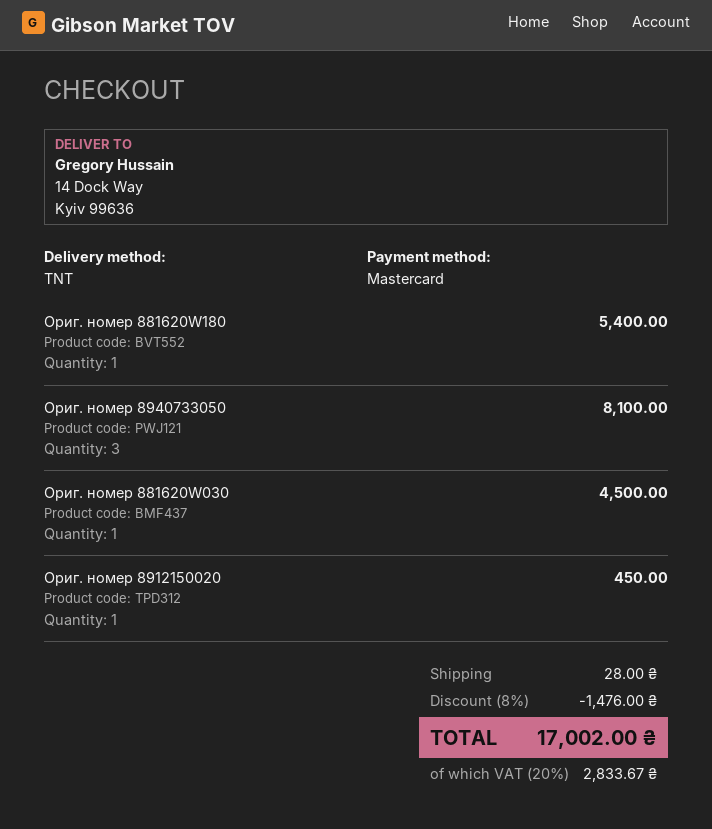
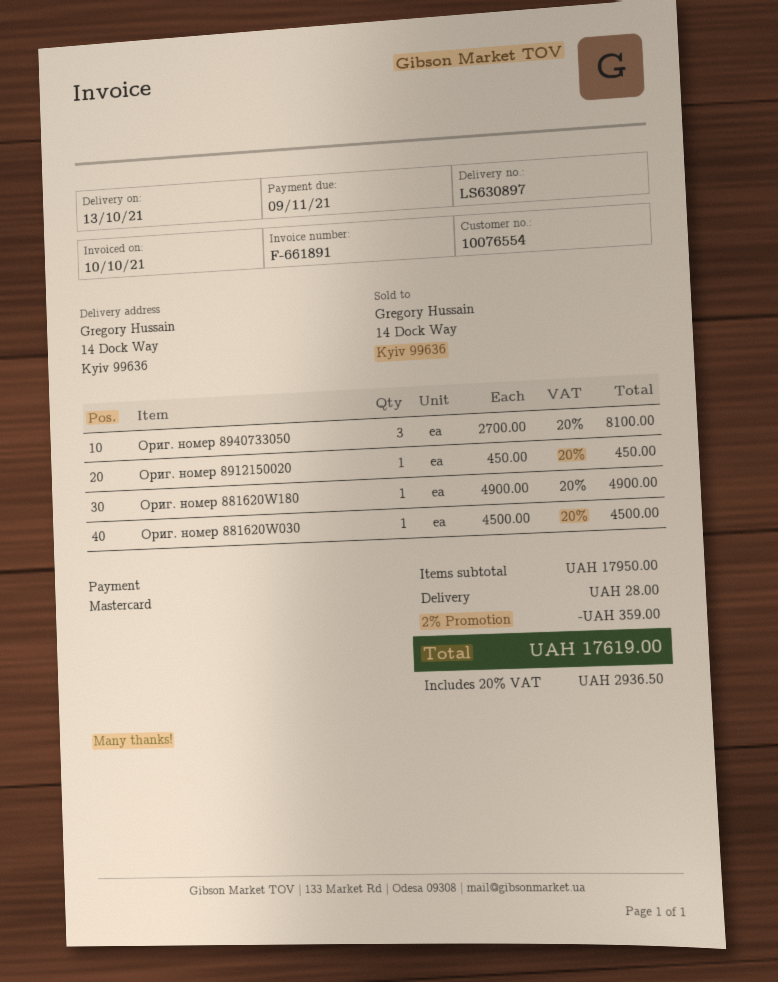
Ориг. номер 881620W180: 1 for 5400.00 -> 1 for 4900.00
discount: 8% = 1476.00 -> 2% = 359.00
tax: 20% = 2833.67 -> 20% = 2936.50
total: 17002.00 -> 17619.00

